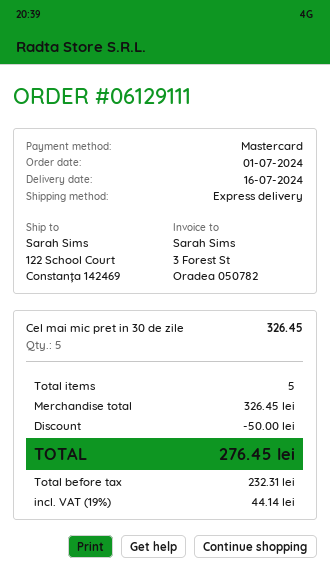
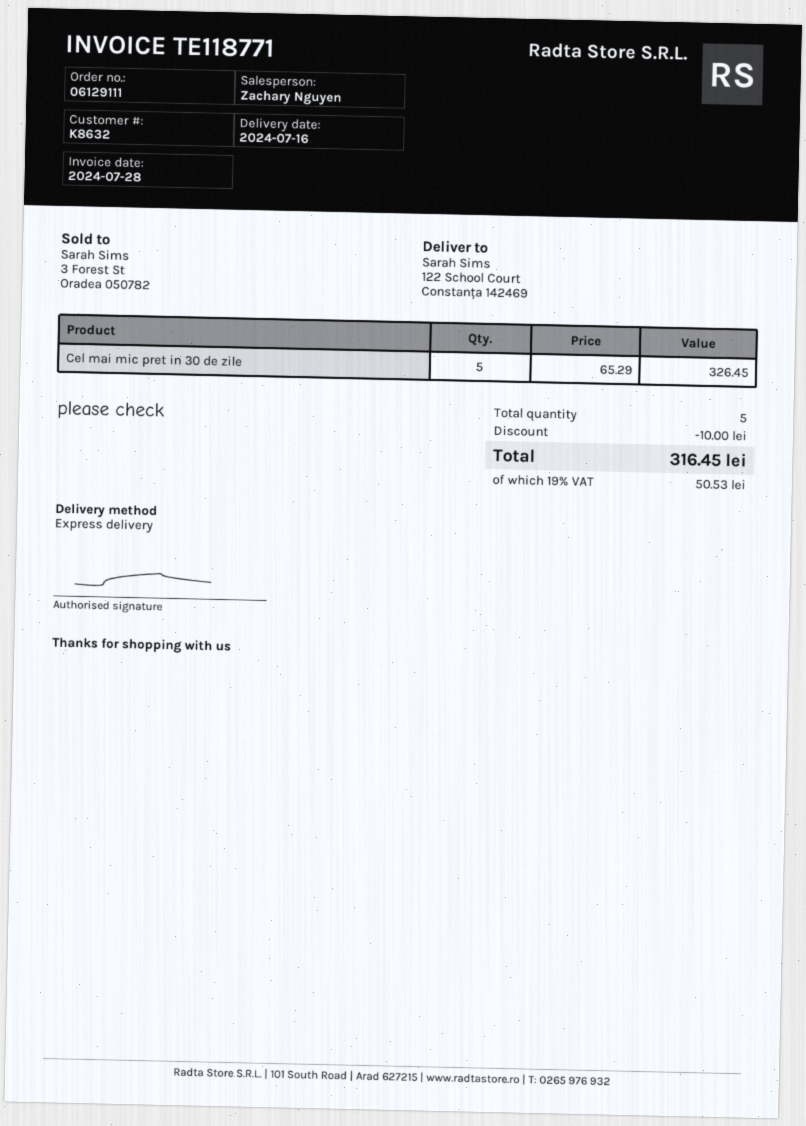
discount: 50.00 -> 10.00
tax: 19% = 44.14 -> 19% = 50.53
total: 276.45 -> 316.45

